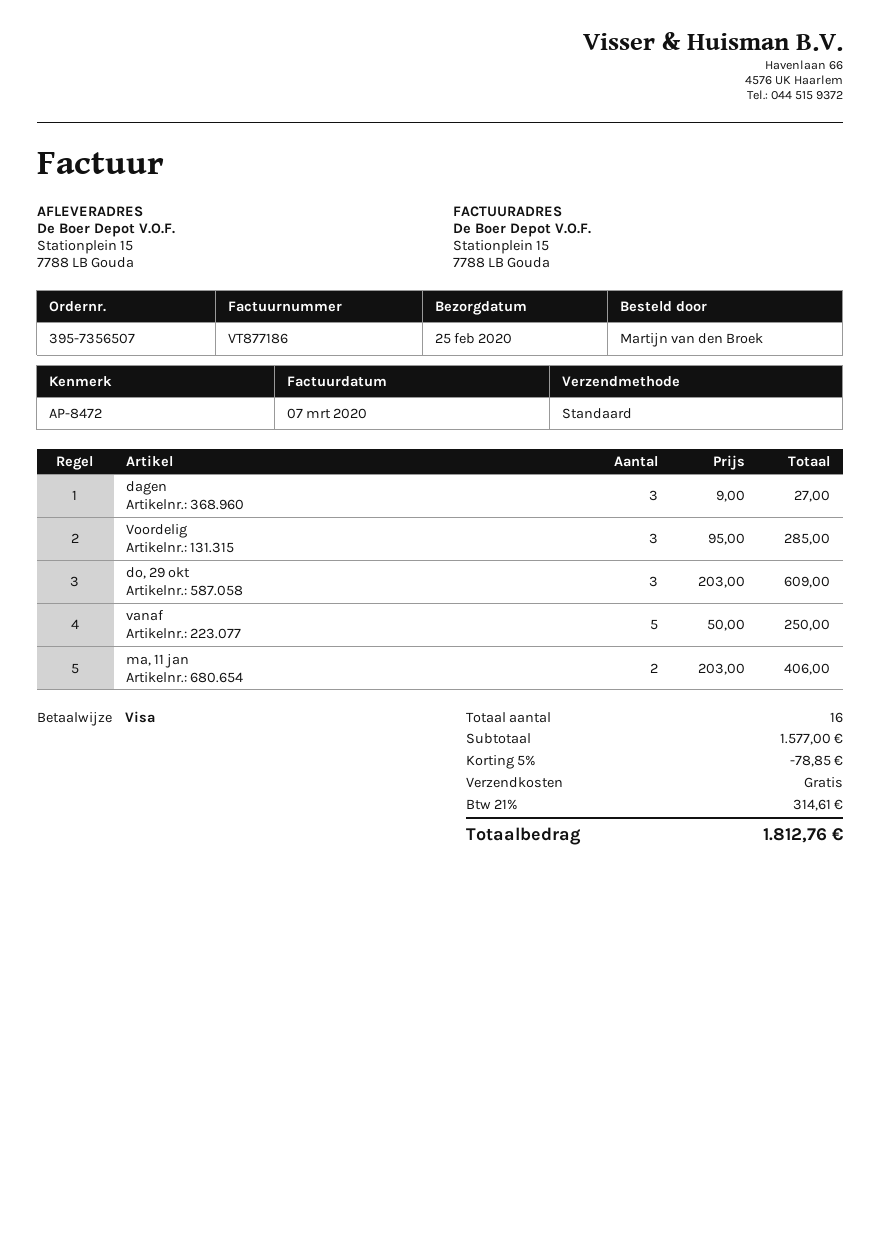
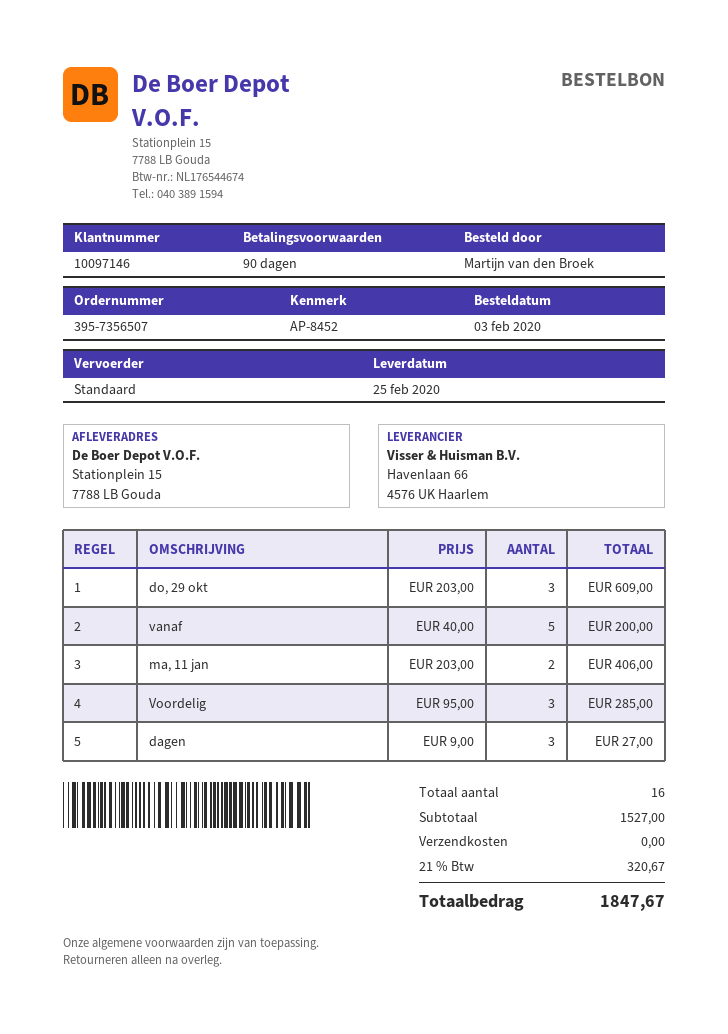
reference: AP-8472 -> AP-8452
vanaf: 5 x 50.00 = 250.00 -> 5 x 40.00 = 200.00
subtotal: 1577.00 -> 1527.00
discount: 5% = 78.85 -> none
tax: 21% = 314.61 -> 21% = 320.67
total: 1812.76 -> 1847.67

